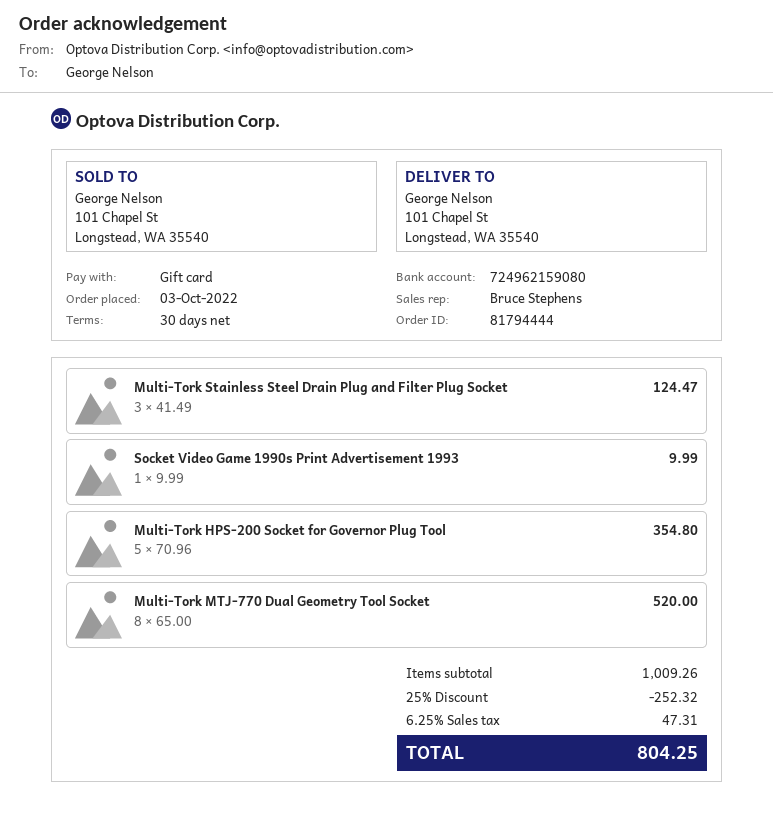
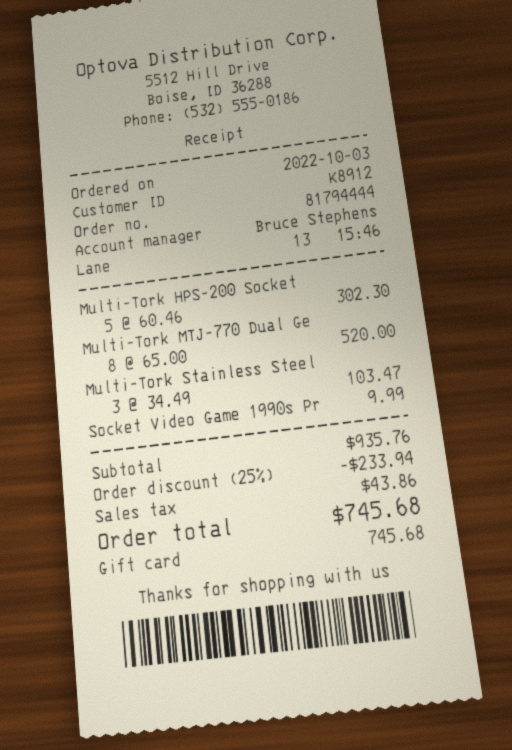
Multi-Tork Stainless Steel Drain Plug and Filter Plug Socket: 3 x 41.49 = 124.47 -> 3 x 34.49 = 103.47
Multi-Tork HPS-200 Socket for Governor Plug Tool: 5 x 70.96 = 354.80 -> 5 x 60.46 = 302.30
subtotal: 1009.26 -> 935.76
discount: 25% = 252.32 -> 25% = 233.94
tax: 47.31 -> 43.86
total: 804.25 -> 745.68

